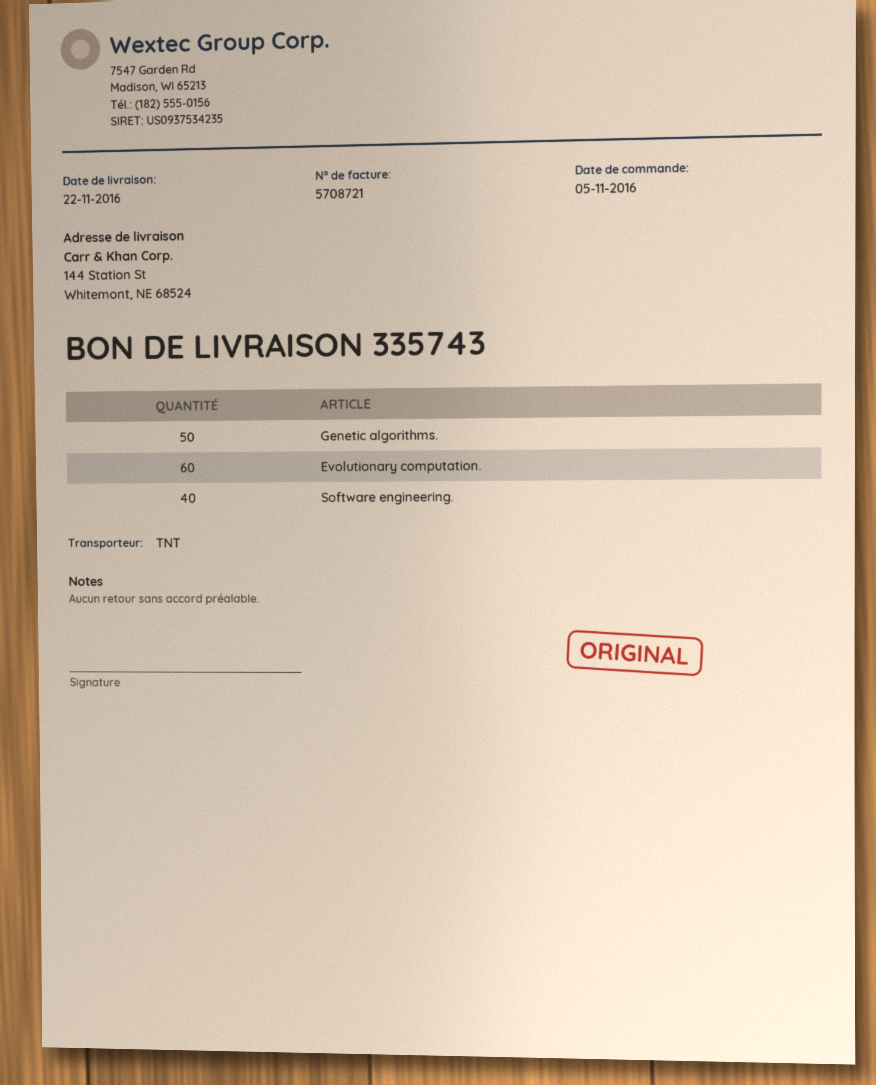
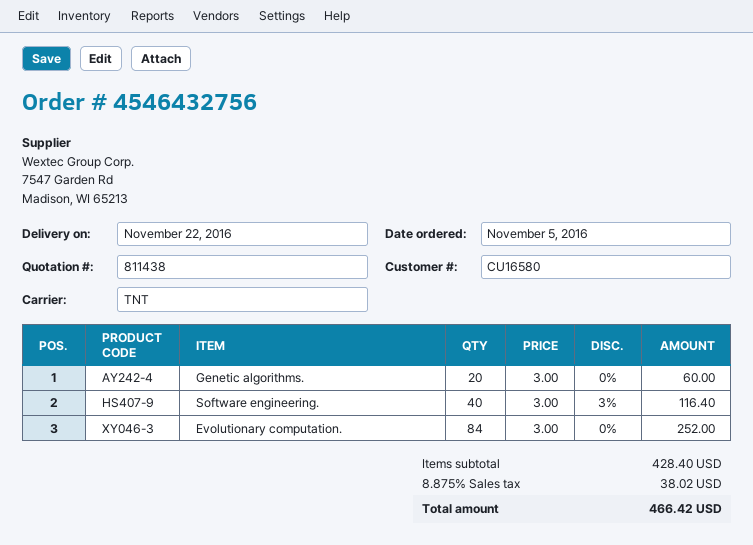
Genetic algorithms.: 50 -> 20
Evolutionary computation.: 60 -> 84

